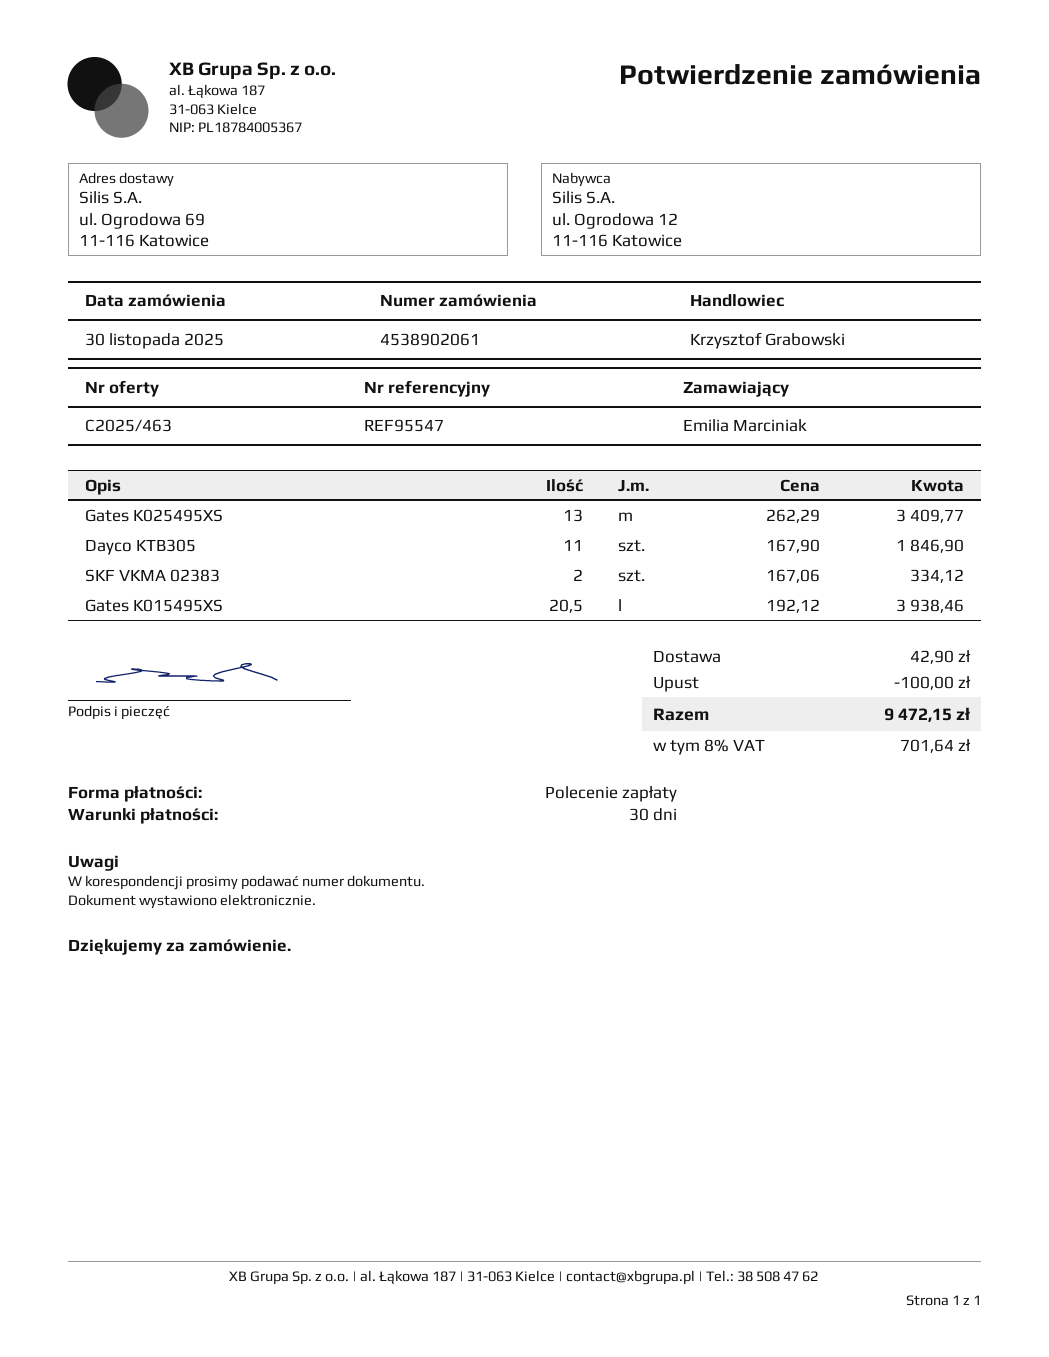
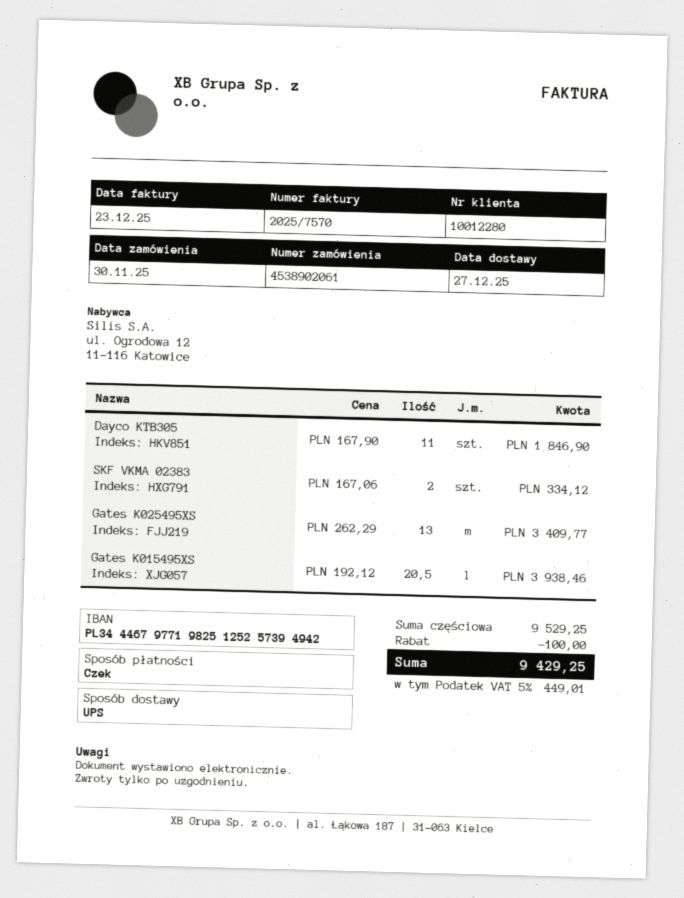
payment method: direct debit -> cheque
shipping: 42.90 -> none
tax: 8% = 701.64 -> 5% = 449.01
total: 9472.15 -> 9429.25

